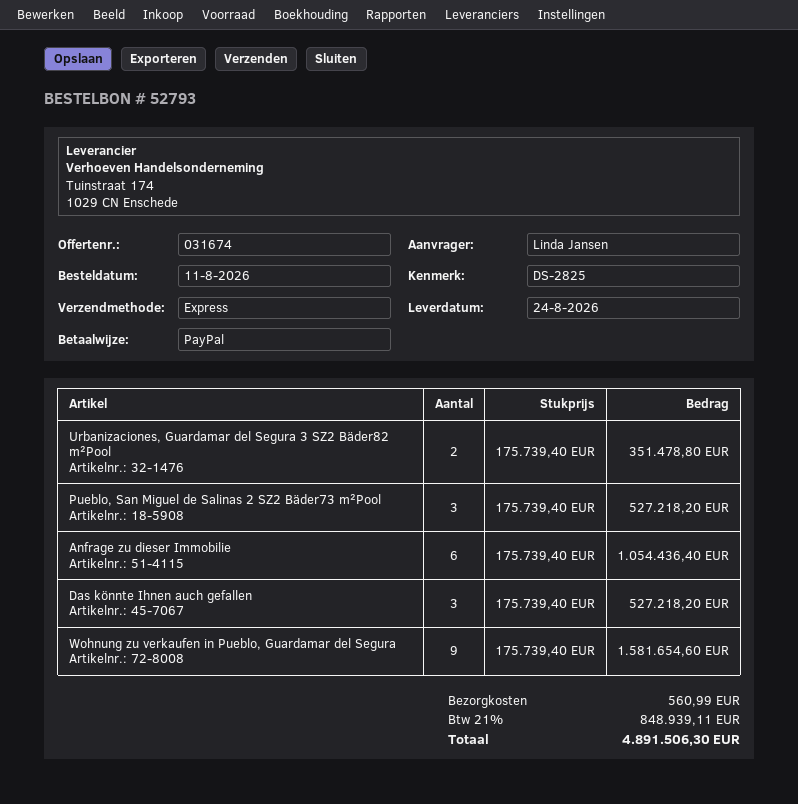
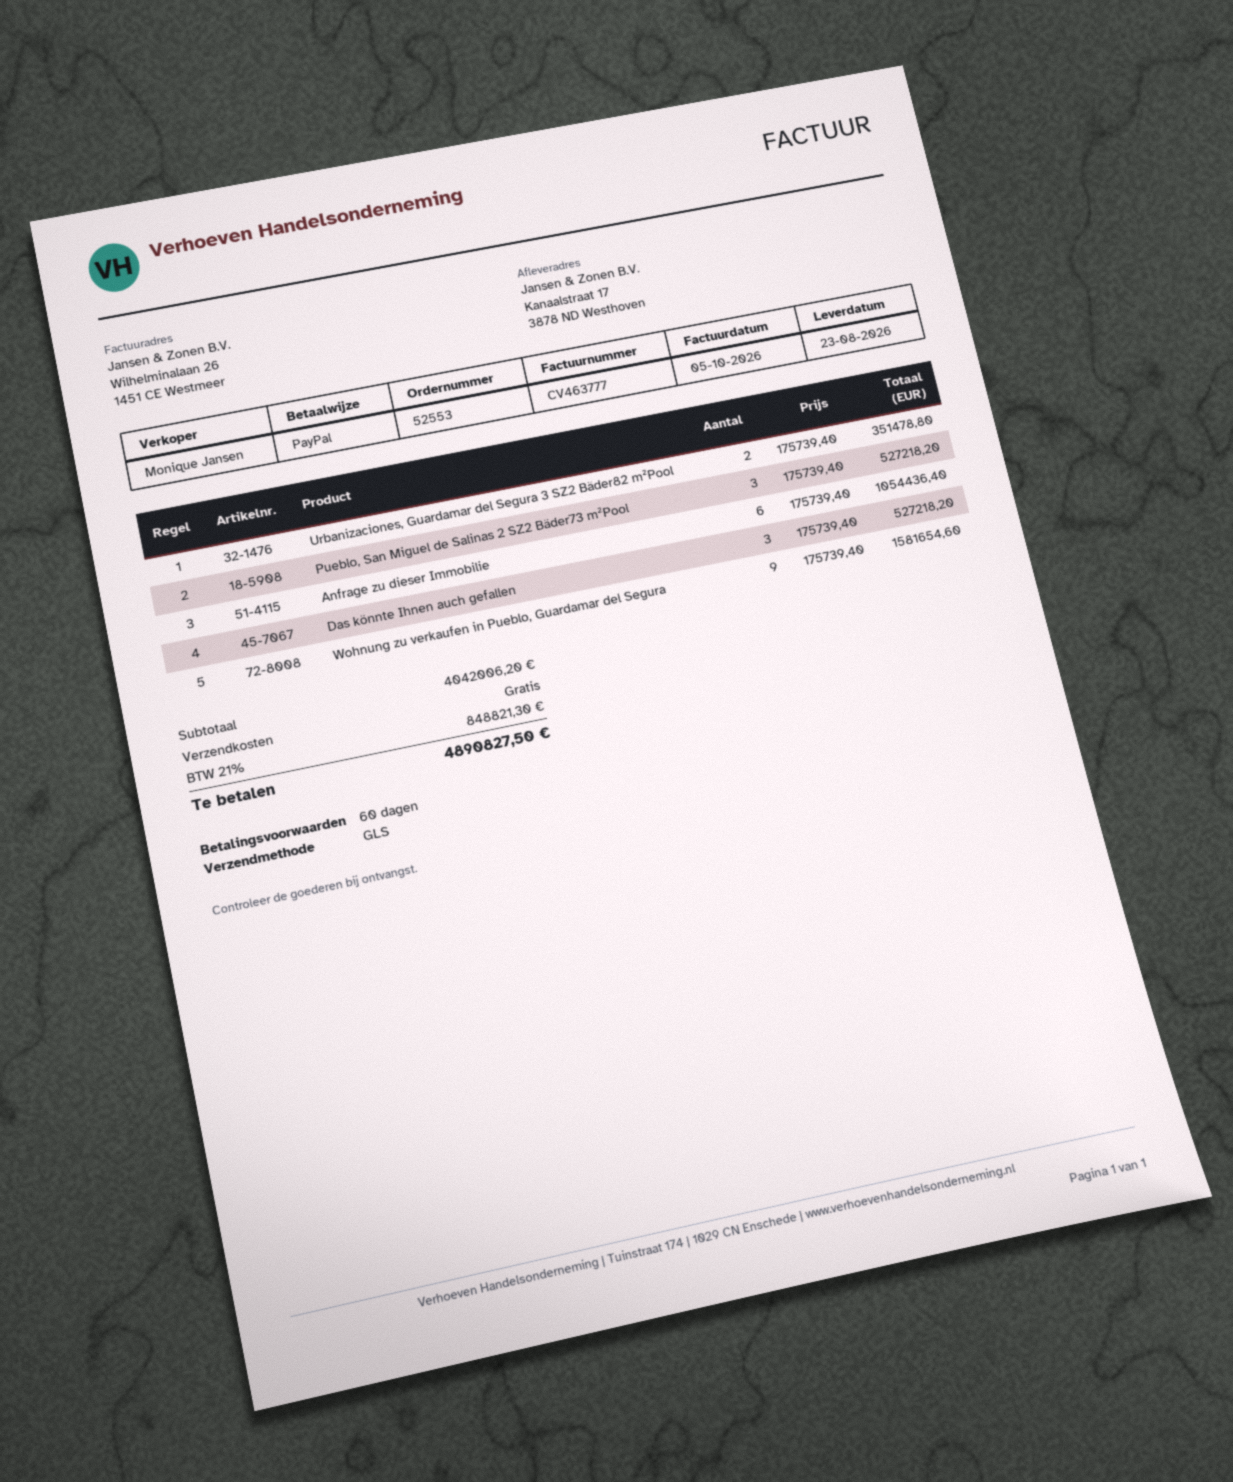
order number: 52793 -> 52553
delivery date: 2026-08-24 -> 2026-08-23
shipping method: express -> GLS
shipping: 560.99 -> 0.00
tax: 21% = 848939.11 -> 21% = 848821.30
total: 4891506.30 -> 4890827.50

